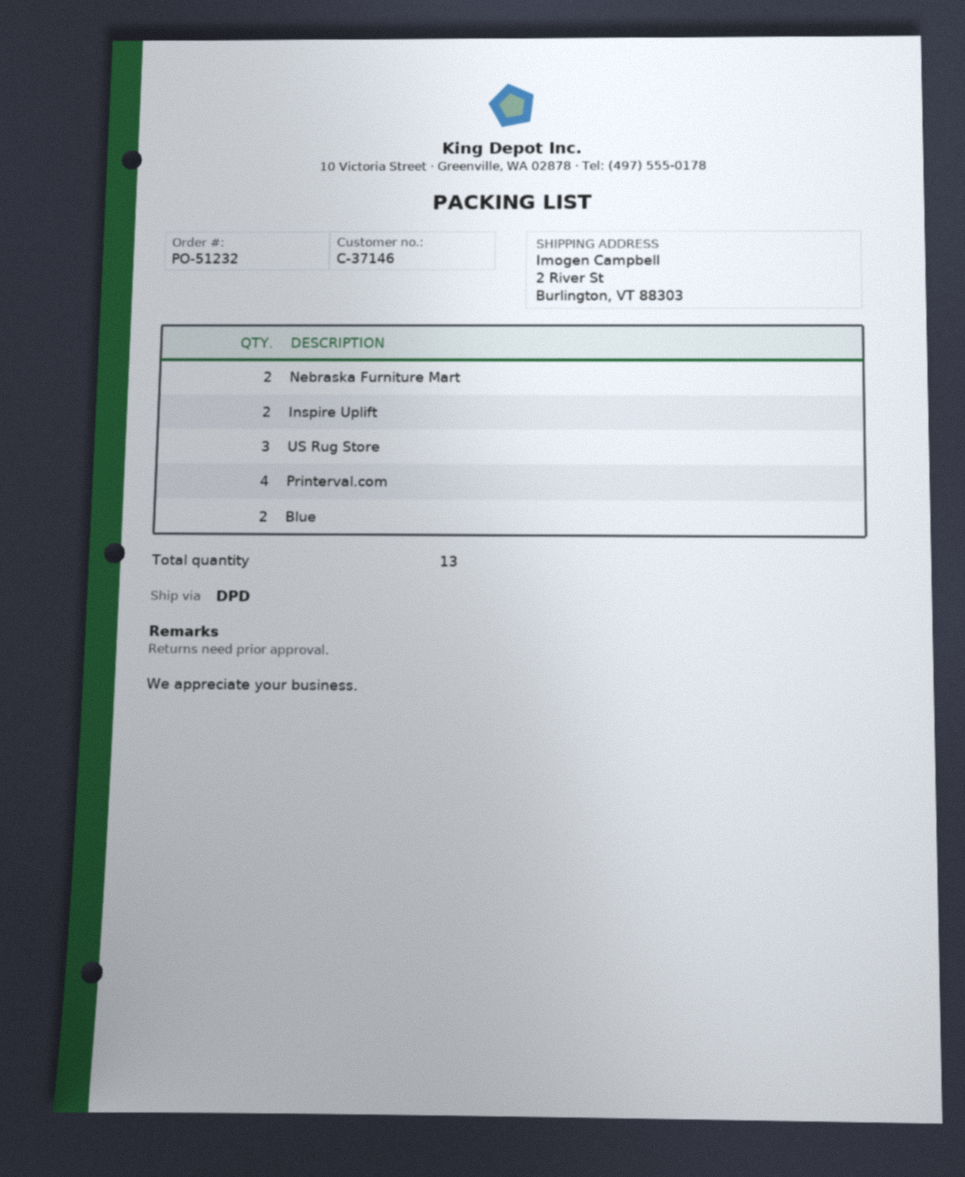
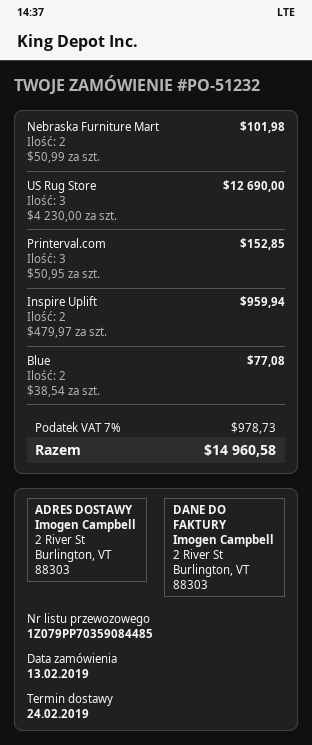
Printerval.com: 4 -> 3

